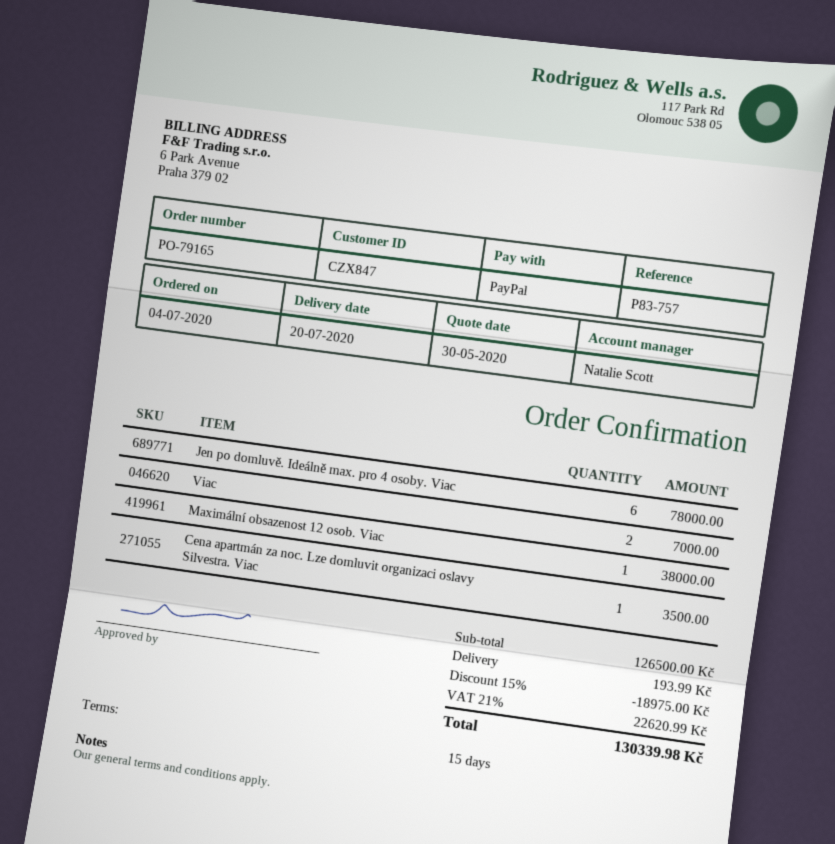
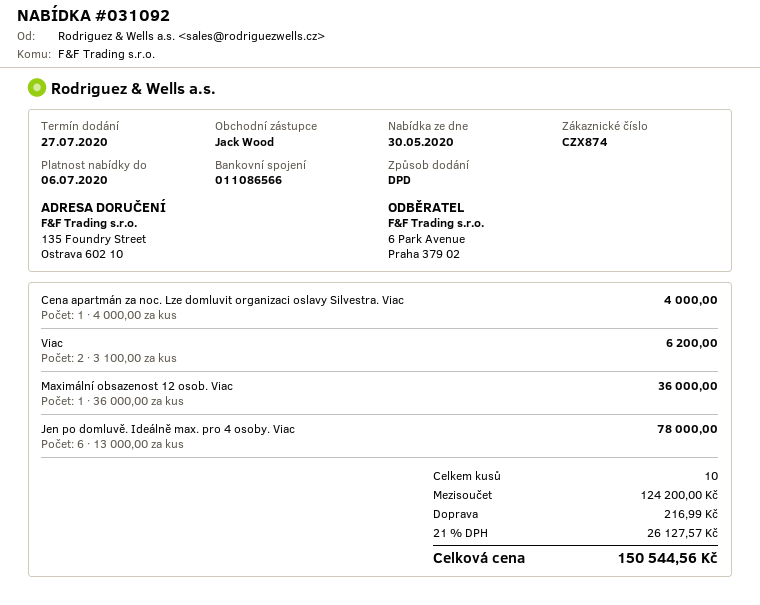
delivery date: 2020-07-20 -> 2020-07-27
customer number: CZX847 -> CZX874
sales rep: Natalie Scott -> Jack Wood
Viac: 2 for 7000.00 -> 2 for 6200.00
Maximální obsazenost 12 osob. Viac: 1 for 38000.00 -> 1 for 36000.00
Cena apartmán za noc. Lze domluvit organizaci oslavy Silvestra. Viac: 1 for 3500.00 -> 1 for 4000.00
subtotal: 126500.00 -> 124200.00
discount: 15% = 18975.00 -> none
shipping: 193.99 -> 216.99
tax: 21% = 22620.99 -> 21% = 26127.57
total: 130339.98 -> 150544.56

